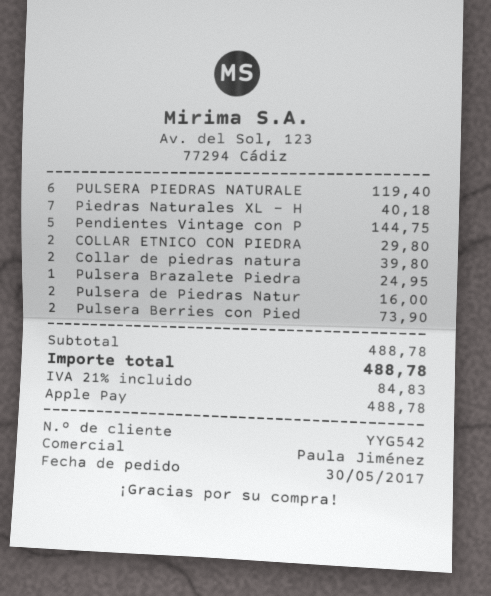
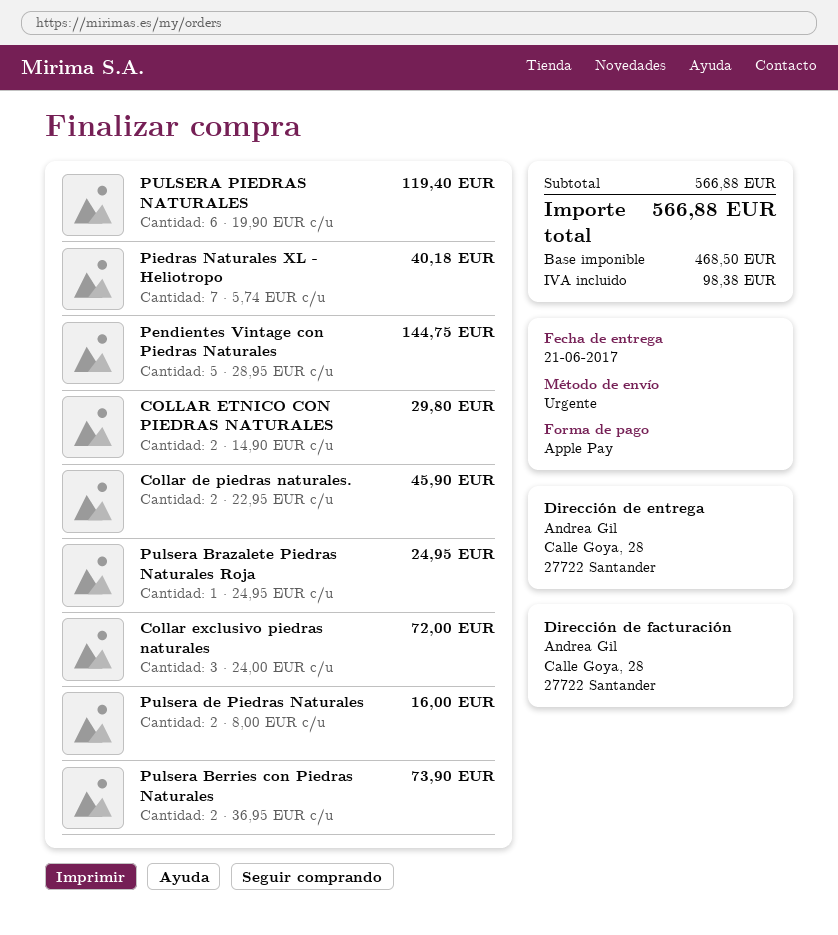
Collar de piedras natura: 2 for 39.80 -> 2 for 45.90
Collar exclusivo piedras naturales: none -> 3 for 72.00
subtotal: 488.78 -> 566.88
tax: 84.83 -> 98.38
total: 488.78 -> 566.88

